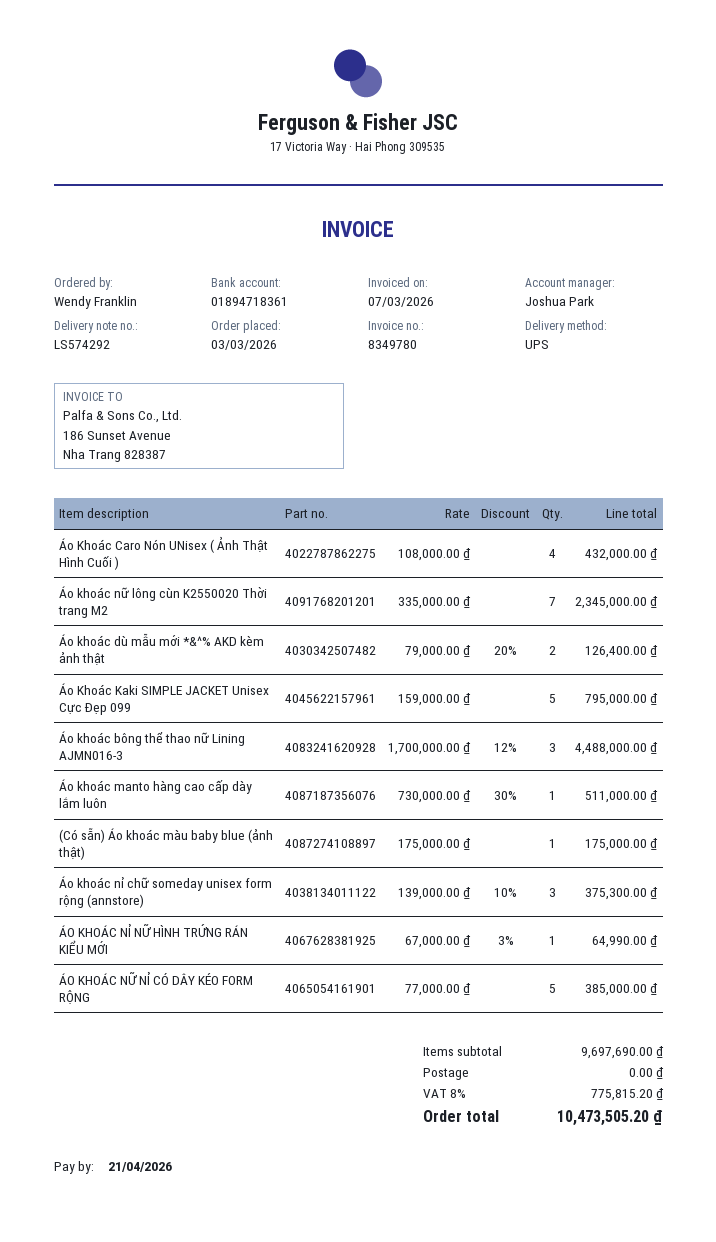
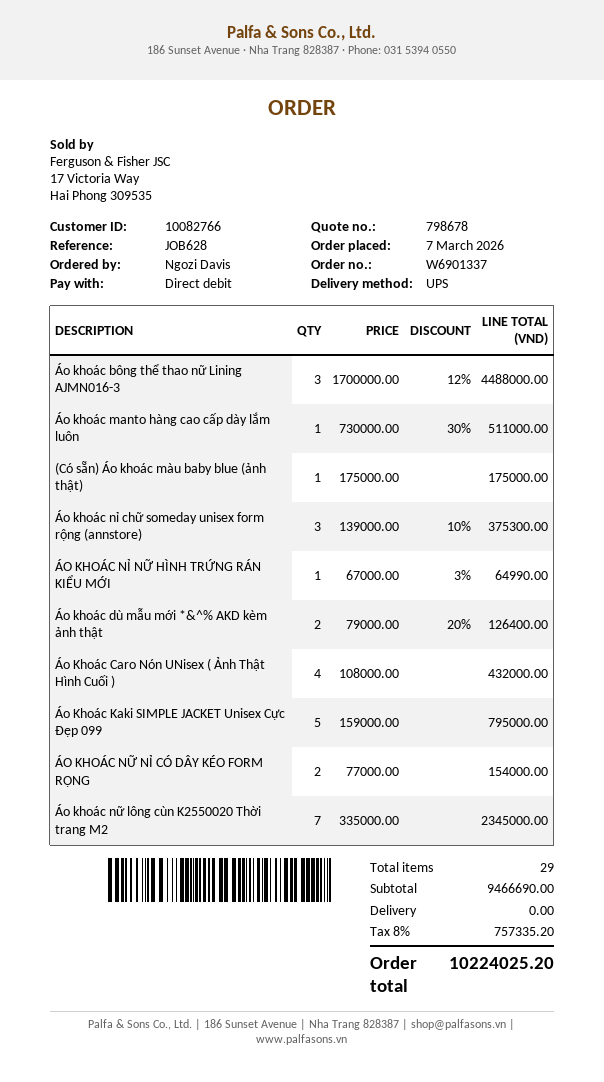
order date: 2026-03-03 -> 2026-03-07
ordered by: Wendy Franklin -> Ngozi Davis
ÁO KHOÁC NỮ NỈ CÓ DÂY KÉO FORM RỘNG: 5 x 77000.00 = 385000.00 -> 2 x 77000.00 = 154000.00
subtotal: 9697690.00 -> 9466690.00
tax: 8% = 775815.20 -> 8% = 757335.20
total: 10473505.20 -> 10224025.20

